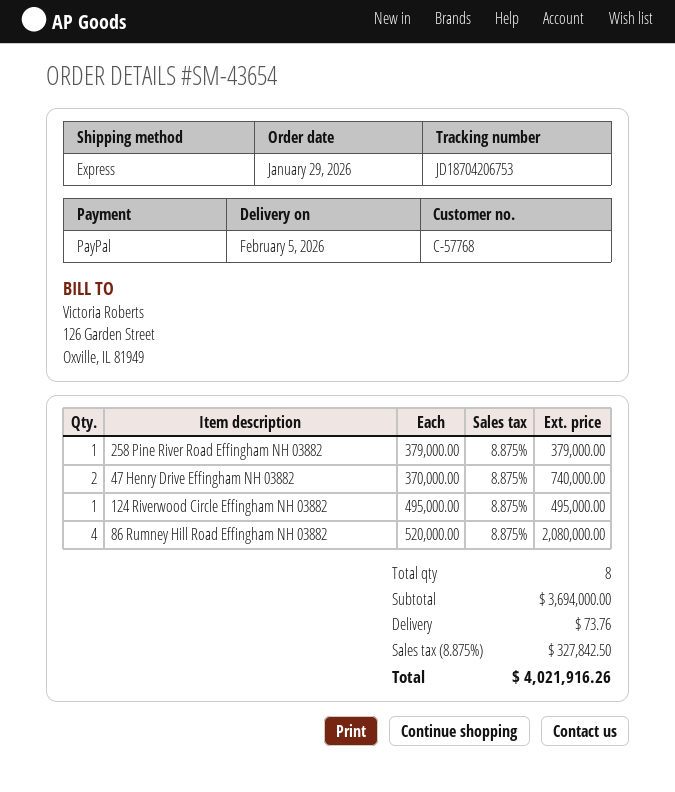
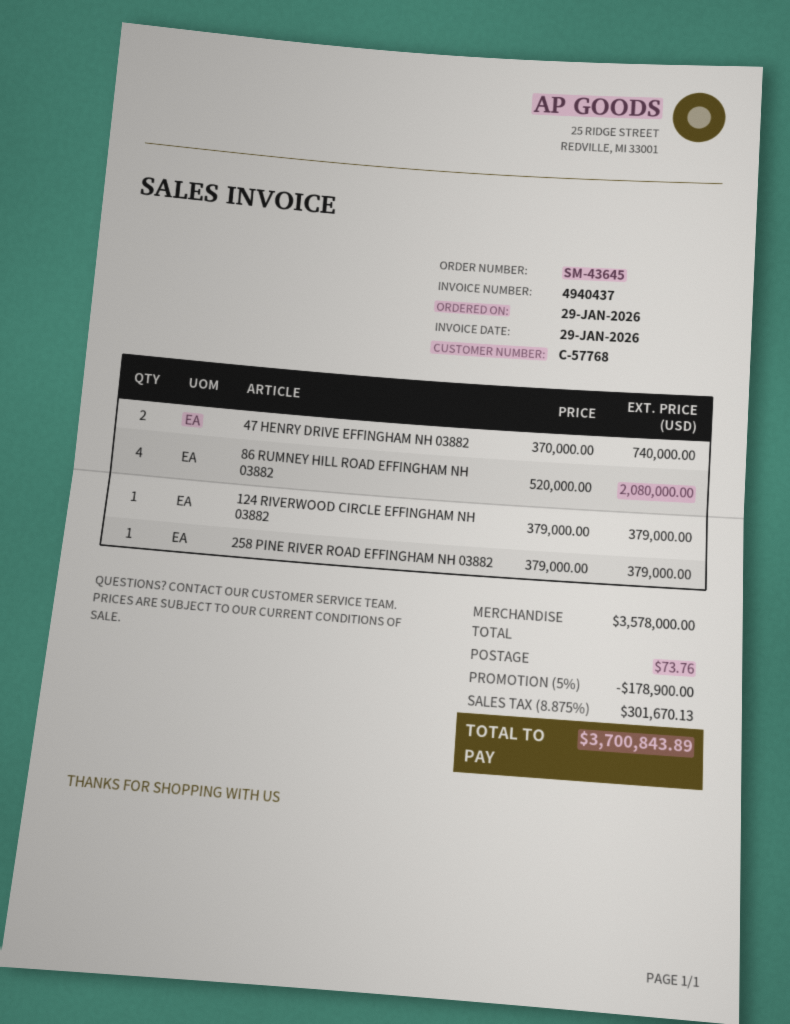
order number: SM-43654 -> SM-43645
124 Riverwood Circle Effingham NH 03882: 1 x 495000.00 = 495000.00 -> 1 x 379000.00 = 379000.00
subtotal: 3694000.00 -> 3578000.00
discount: none -> 5% = 178900.00
tax: 8.875% = 327842.50 -> 8.875% = 301670.13
total: 4021916.26 -> 3700843.89

